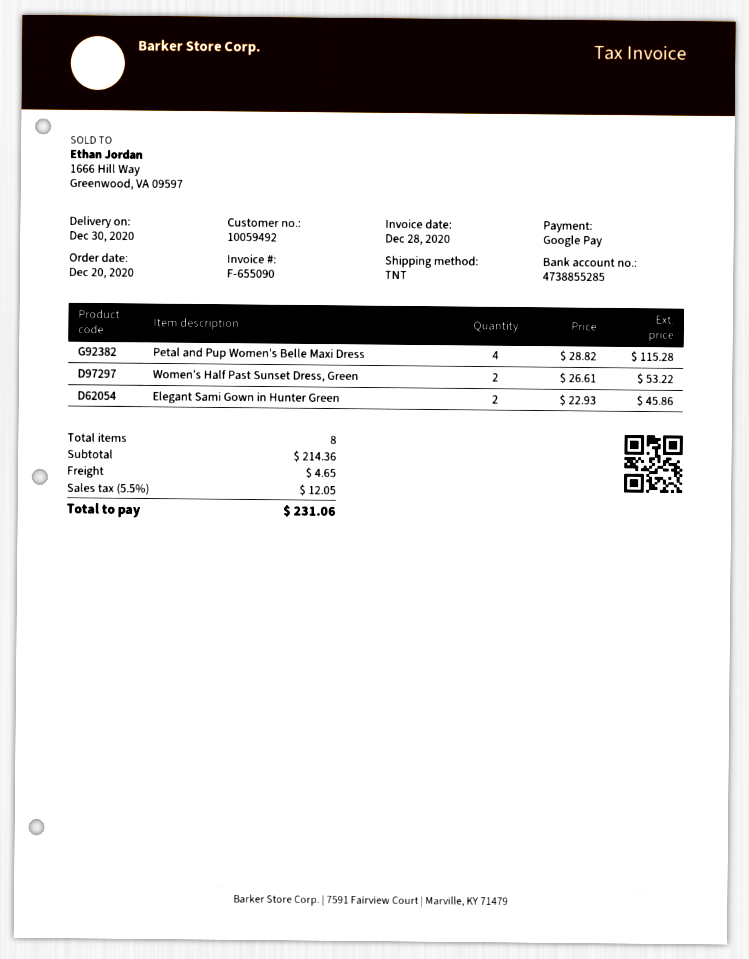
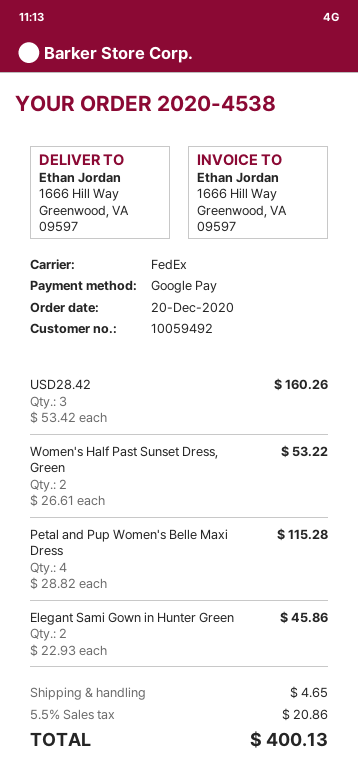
shipping method: TNT -> FedEx
USD28.42: none -> 3 x 53.42 = 160.26
tax: 5.5% = 12.05 -> 5.5% = 20.86
total: 231.06 -> 400.13

